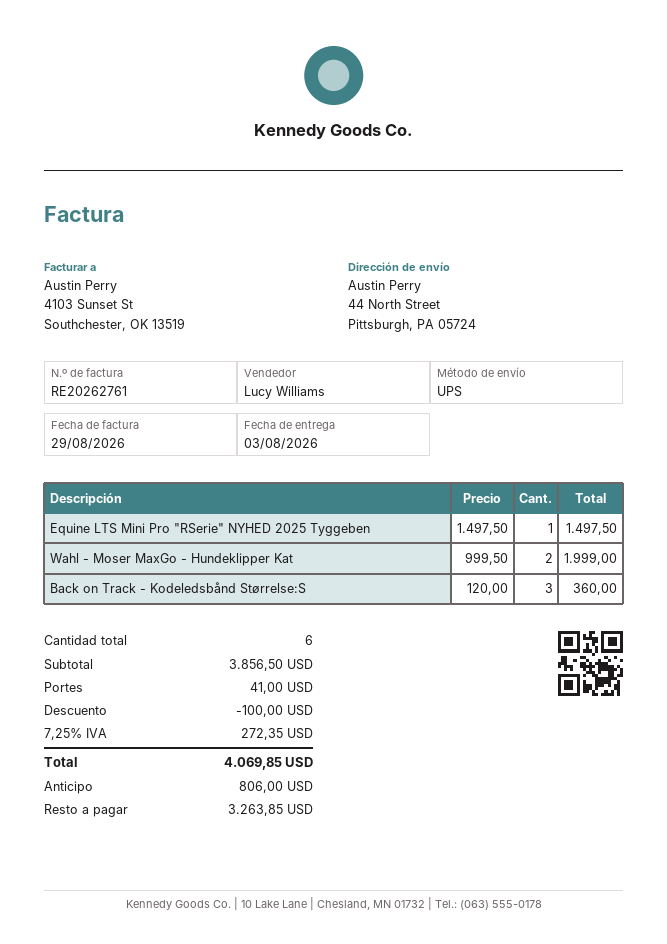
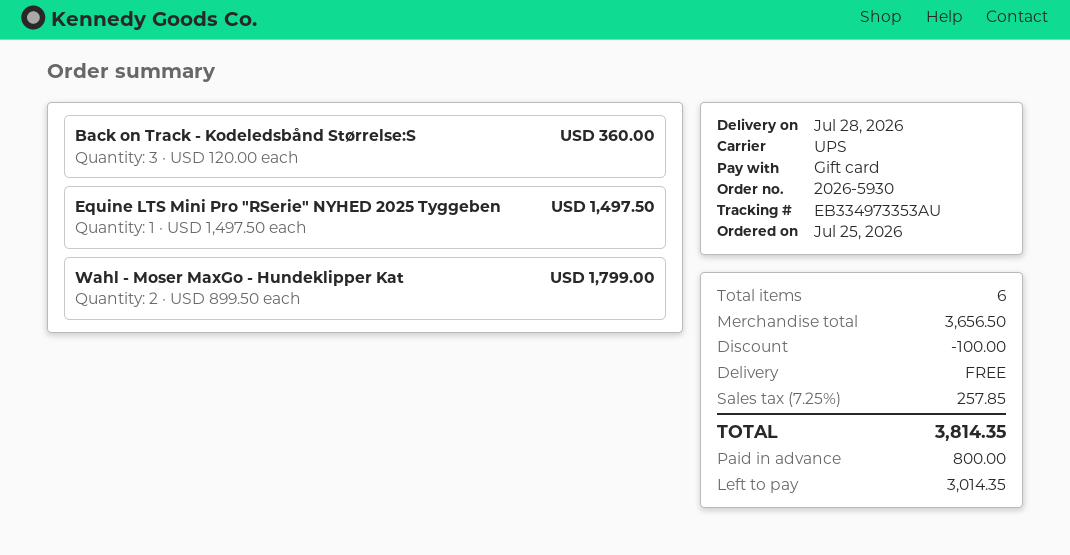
delivery date: 2026-08-03 -> 2026-07-28
Wahl - Moser MaxGo - Hundeklipper Kat: 2 x 999.50 = 1999.00 -> 2 x 899.50 = 1799.00
subtotal: 3856.50 -> 3656.50
shipping: 41.00 -> 0.00
tax: 7.25% = 272.35 -> 7.25% = 257.85
total: 4069.85 -> 3814.35
deposit: 806.00 -> 800.00
balance: 3263.85 -> 3014.35

